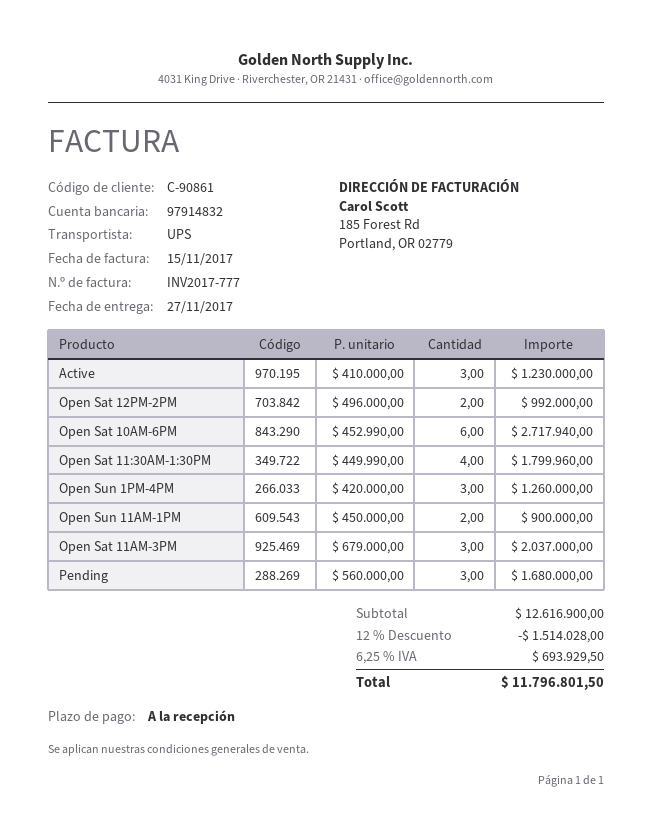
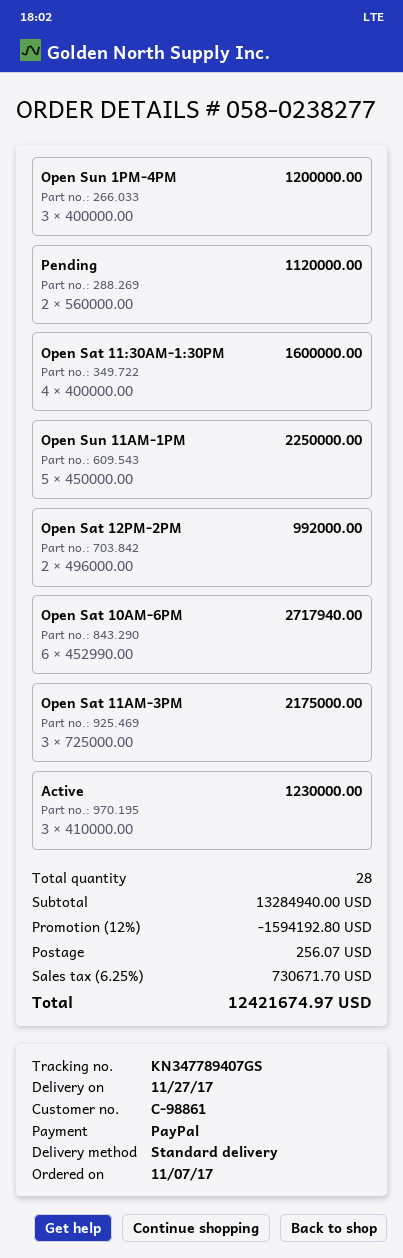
customer number: C-90861 -> C-98861
shipping method: UPS -> standard
Open Sat 11:30AM-1:30PM: 4 x 449990.00 = 1799960.00 -> 4 x 400000.00 = 1600000.00
Open Sun 1PM-4PM: 3 x 420000.00 = 1260000.00 -> 3 x 400000.00 = 1200000.00
Open Sun 11AM-1PM: 2 x 450000.00 = 900000.00 -> 5 x 450000.00 = 2250000.00
Open Sat 11AM-3PM: 3 x 679000.00 = 2037000.00 -> 3 x 725000.00 = 2175000.00
Pending: 3 x 560000.00 = 1680000.00 -> 2 x 560000.00 = 1120000.00
subtotal: 12616900.00 -> 13284940.00
discount: 12% = 1514028.00 -> 12% = 1594192.80
shipping: none -> 256.07
tax: 6.25% = 693929.50 -> 6.25% = 730671.70
total: 11796801.50 -> 12421674.97

